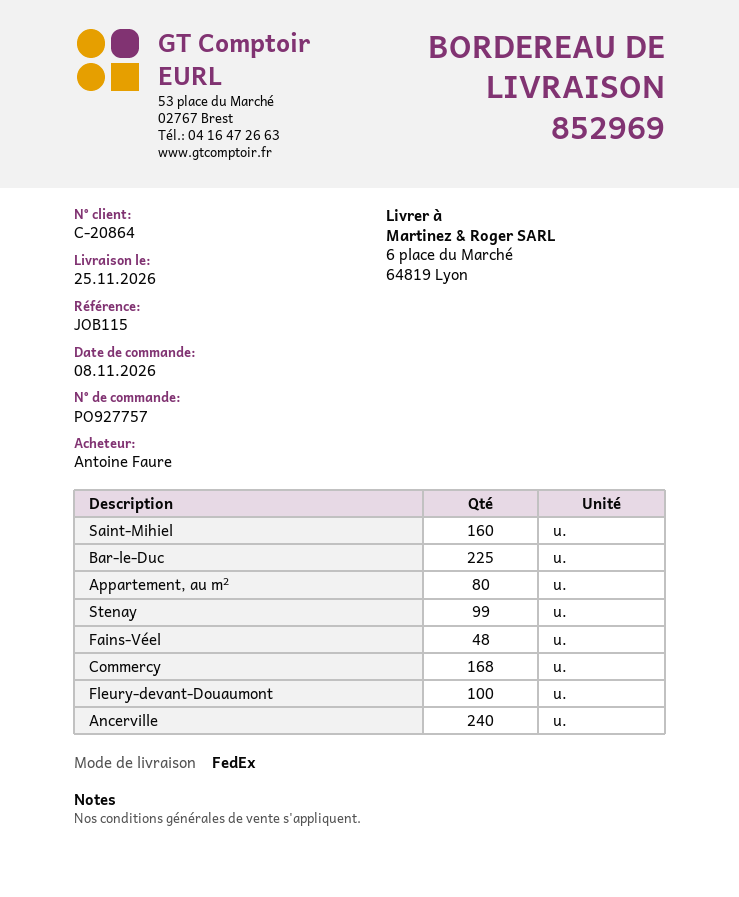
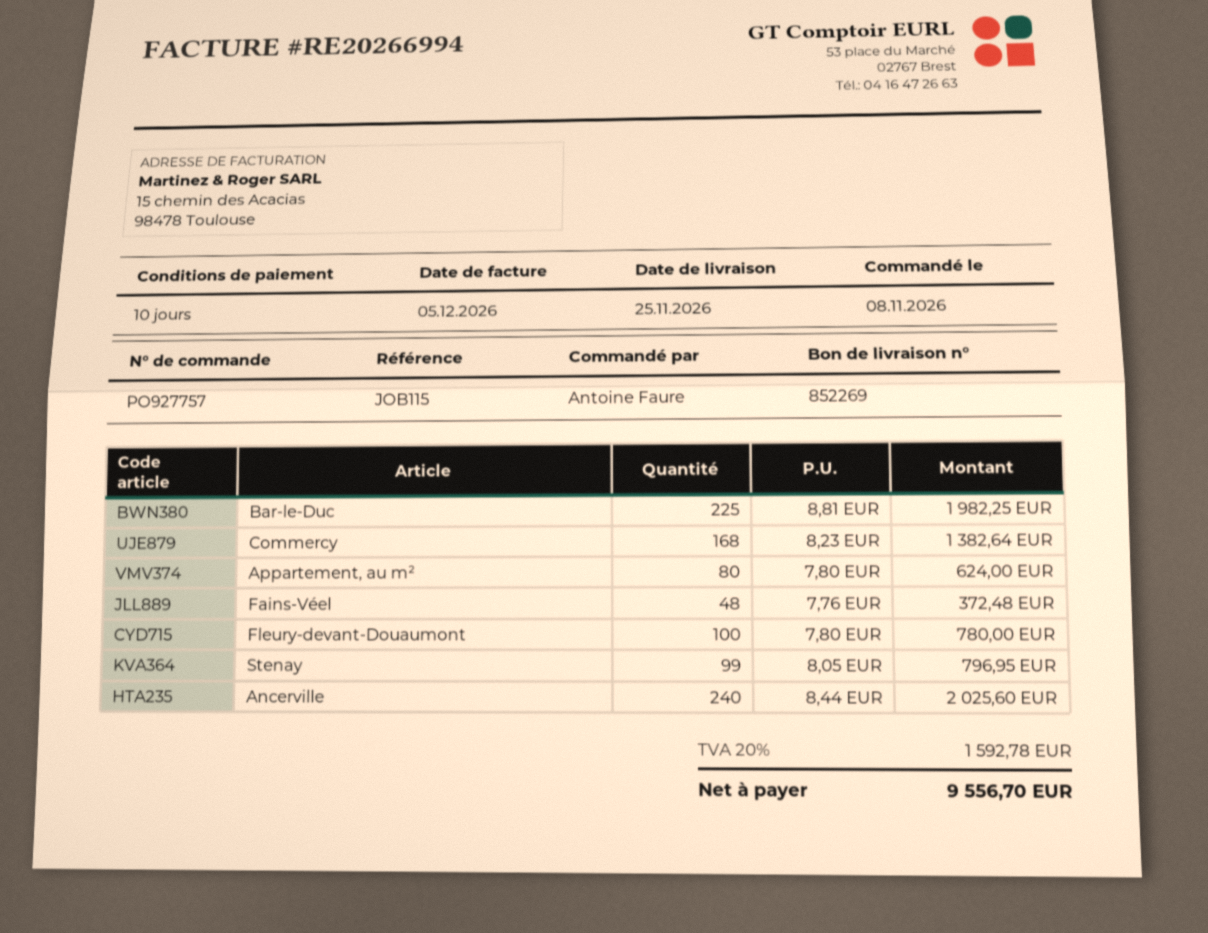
delivery note number: 852969 -> 852269
Saint-Mihiel: 160 -> none

